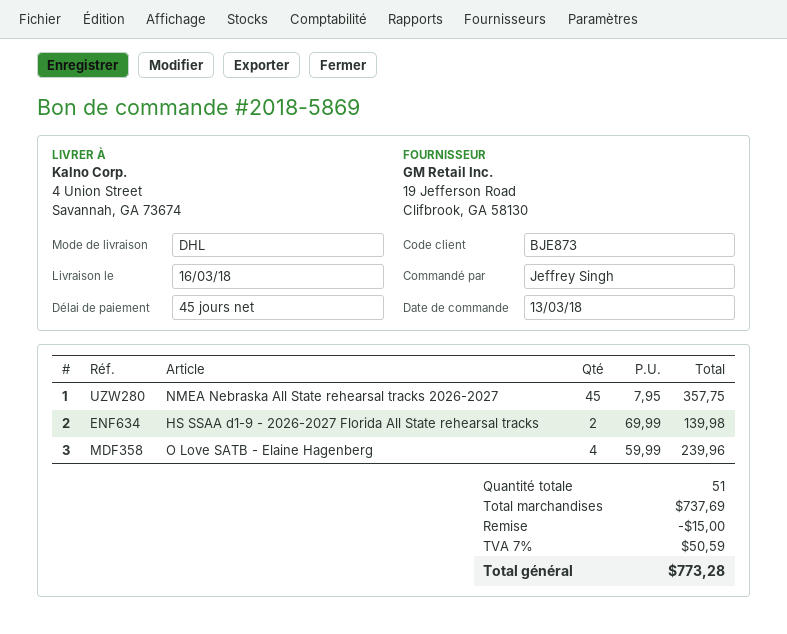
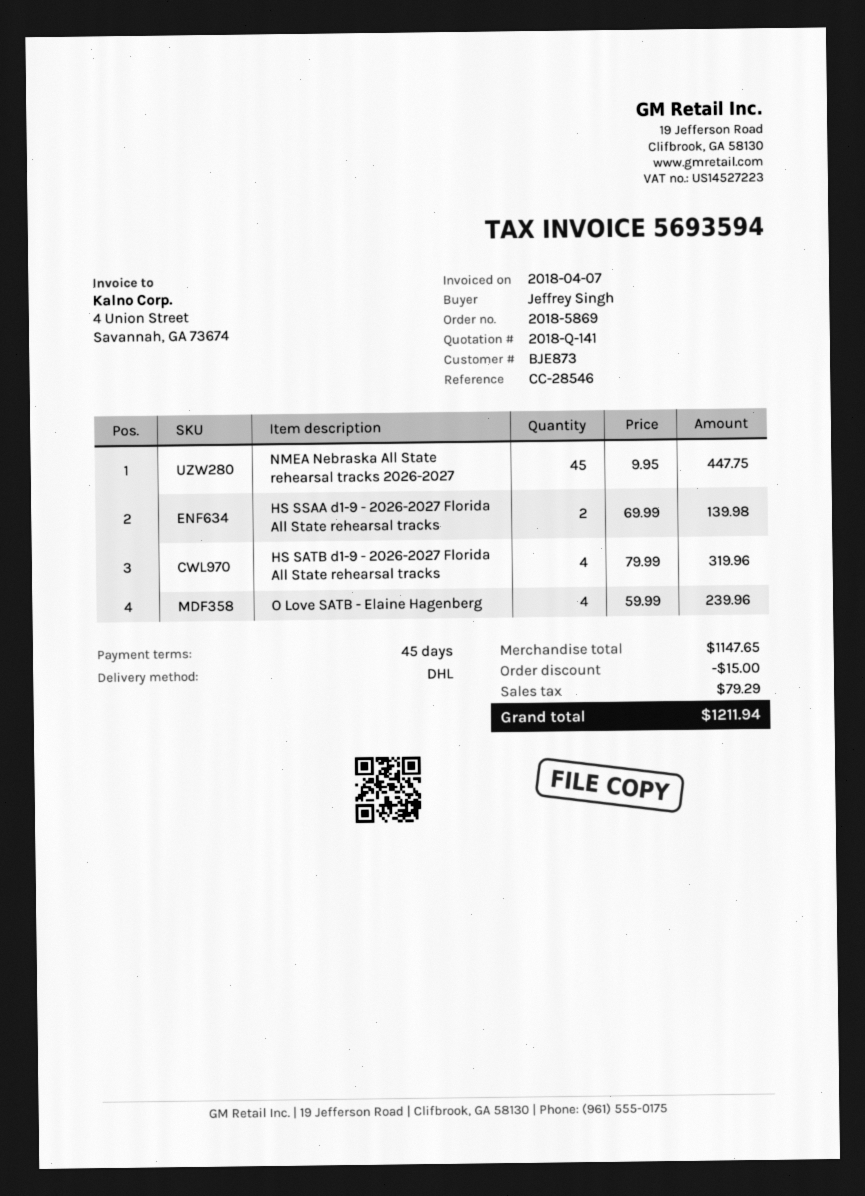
NMEA Nebraska All State rehearsal tracks 2026-2027: 45 x 7.95 = 357.75 -> 45 x 9.95 = 447.75
HS SATB d1-9 - 2026-2027 Florida All State rehearsal tracks: none -> 4 x 79.99 = 319.96
subtotal: 737.69 -> 1147.65
tax: 50.59 -> 79.29
total: 773.28 -> 1211.94

